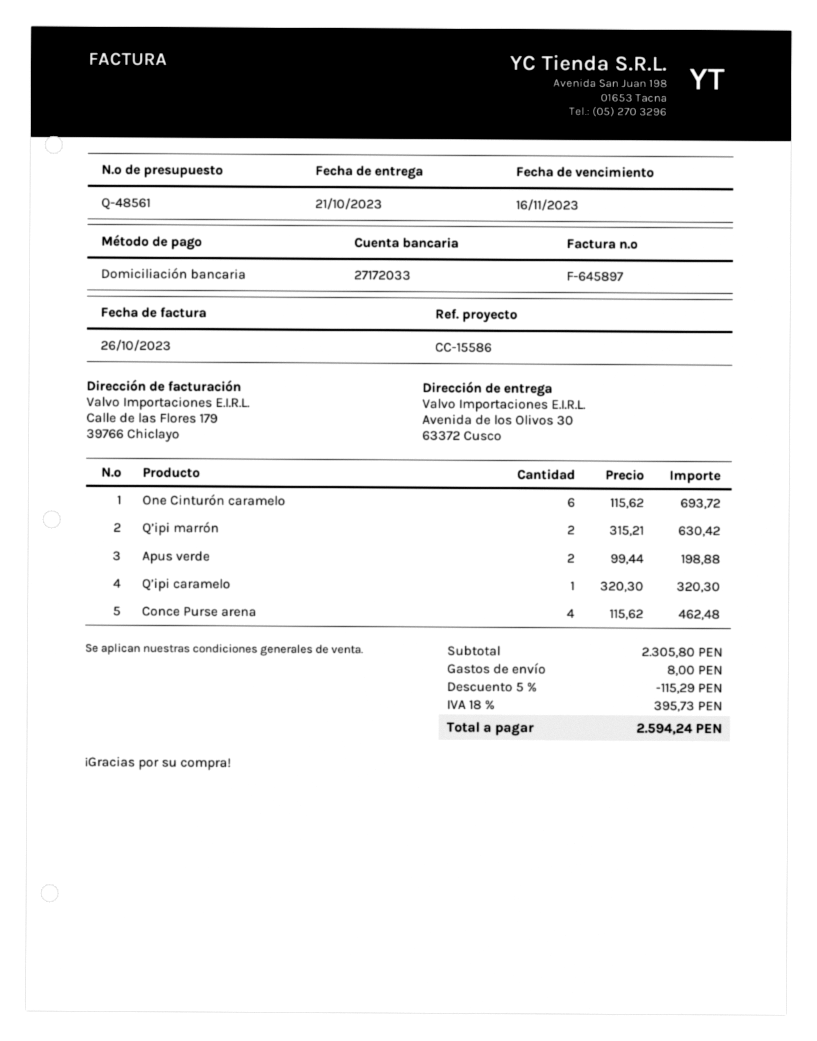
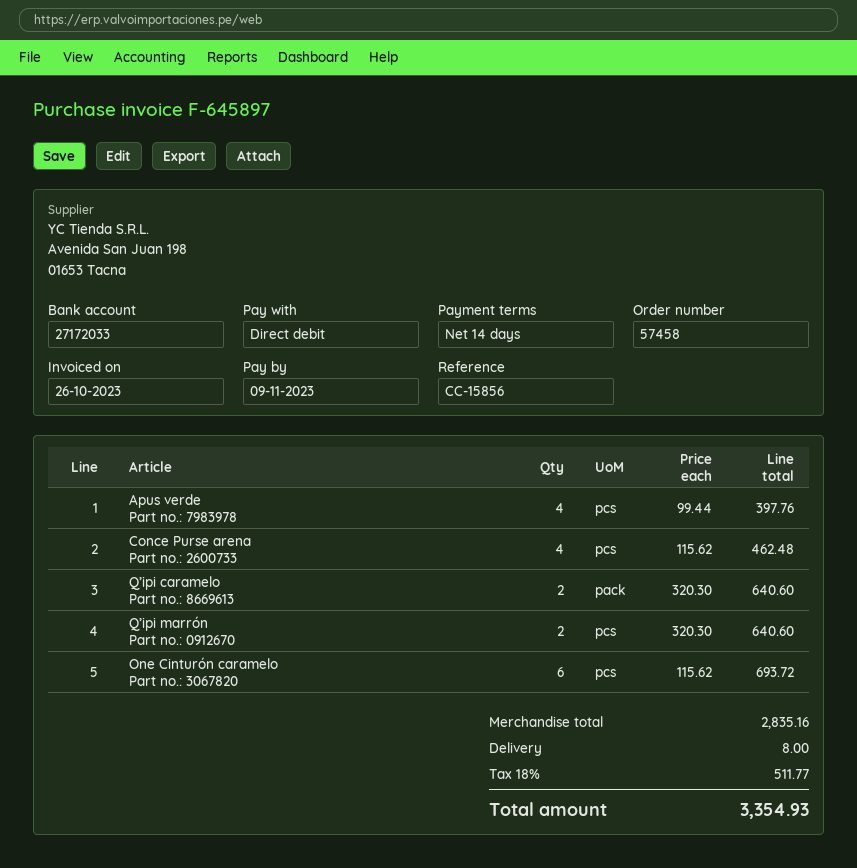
due date: 2023-11-16 -> 2023-11-09
reference: CC-15586 -> CC-15856
Q’ipi marrón: 2 x 315.21 = 630.42 -> 2 x 320.30 = 640.60
Apus verde: 2 x 99.44 = 198.88 -> 4 x 99.44 = 397.76
Q’ipi caramelo: 1 x 320.30 = 320.30 -> 2 x 320.30 = 640.60
subtotal: 2305.80 -> 2835.16
discount: 5% = 115.29 -> none
tax: 18% = 395.73 -> 18% = 511.77
total: 2594.24 -> 3354.93

